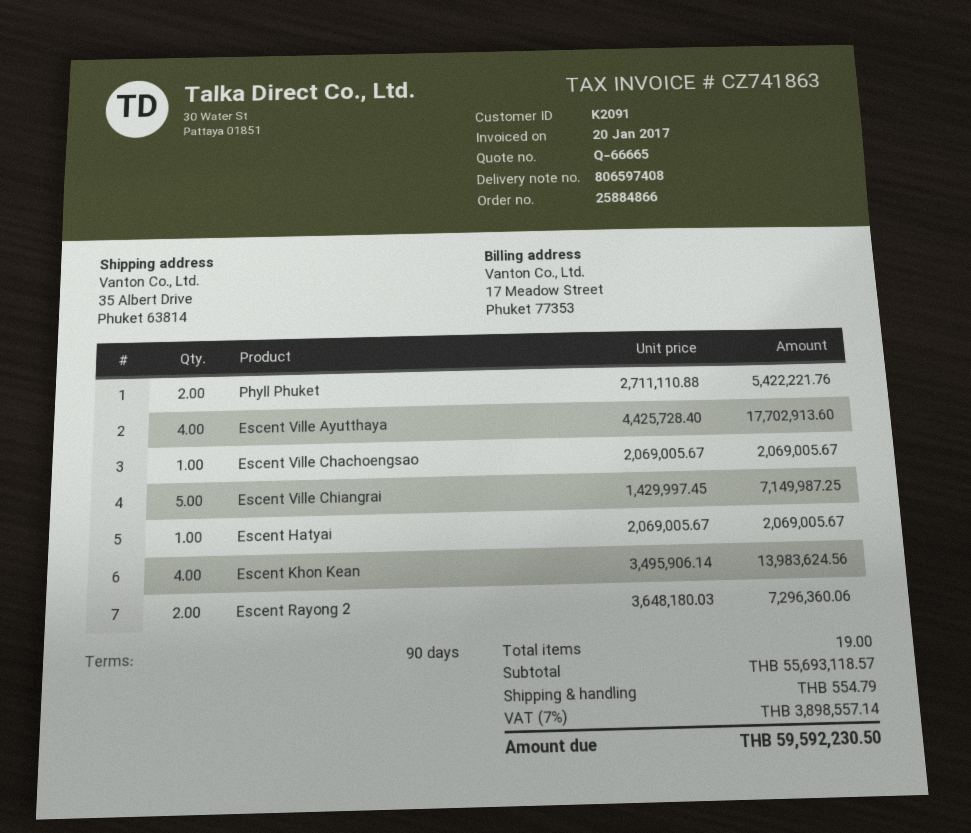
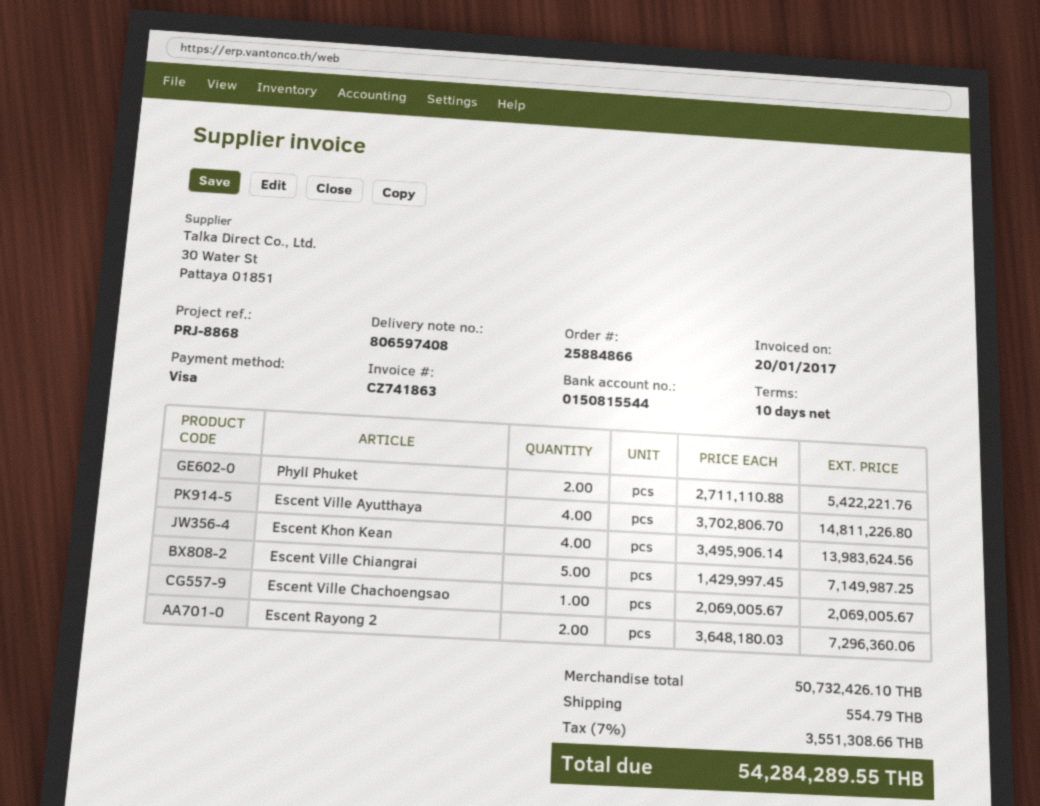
payment terms: 90 days -> 10 days
Escent Ville Ayutthaya: 4 x 4425728.40 = 17702913.60 -> 4 x 3702806.70 = 14811226.80
Escent Hatyai: 1 x 2069005.67 = 2069005.67 -> none
subtotal: 55693118.57 -> 50732426.10
tax: 7% = 3898557.14 -> 7% = 3551308.66
total: 59592230.50 -> 54284289.55

